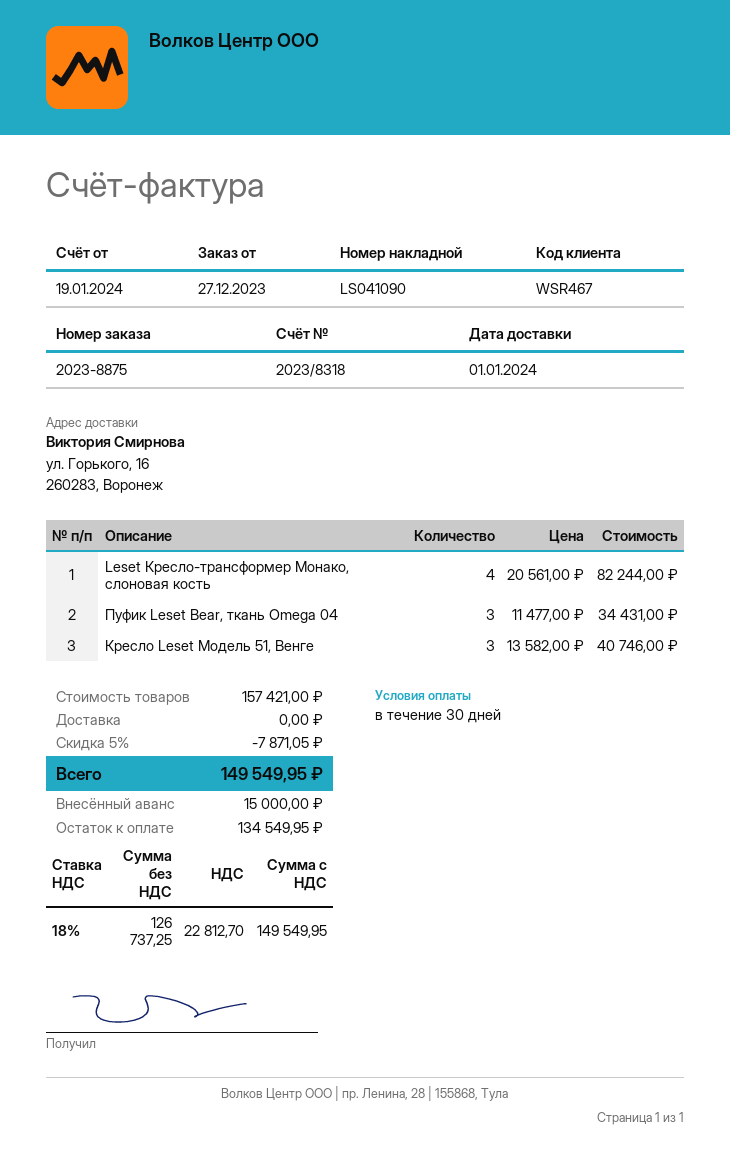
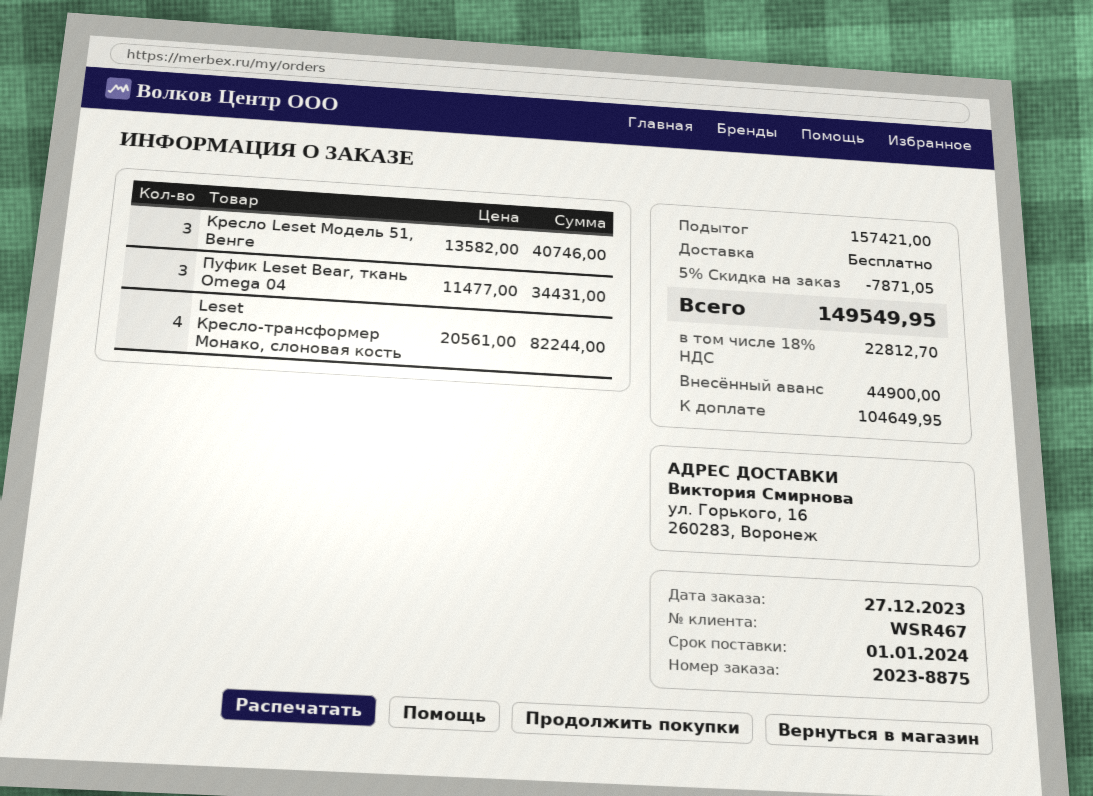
deposit: 15000.00 -> 44900.00
balance: 134549.95 -> 104649.95

